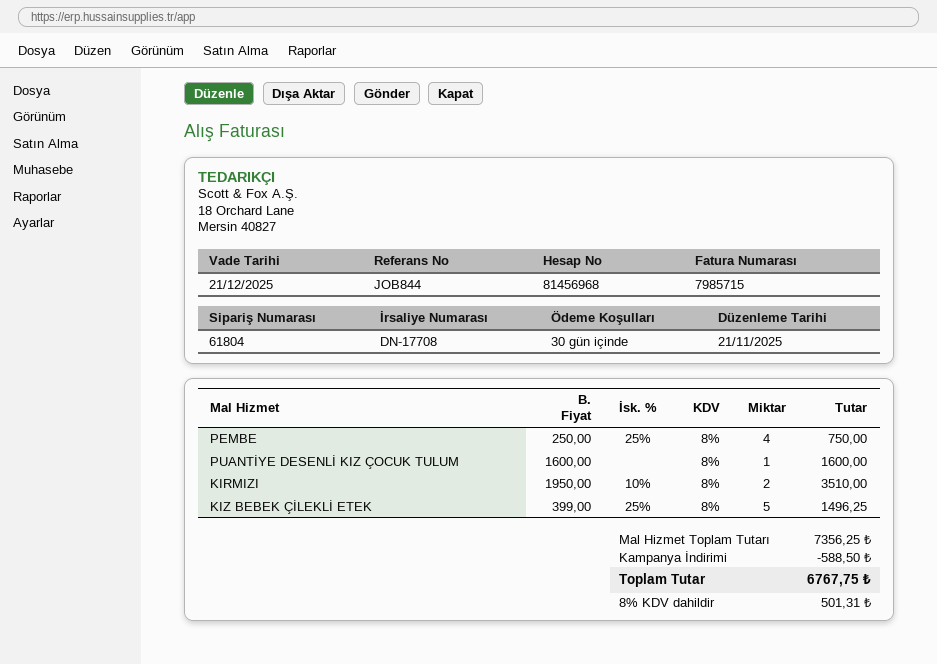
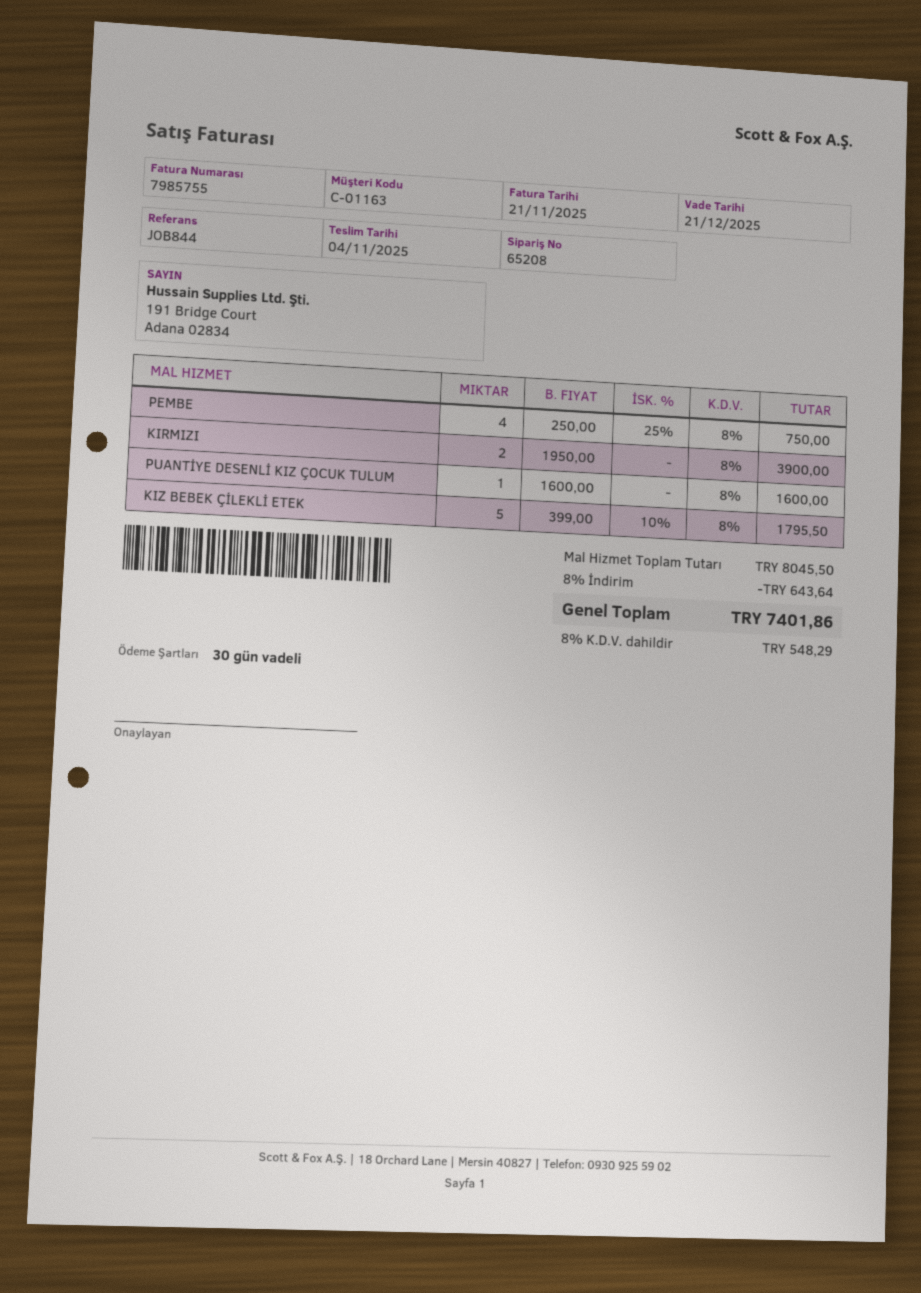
order number: 61804 -> 65208
invoice number: 7985715 -> 7985755
KIRMIZI: 2 x 1950.00 - 10% = 3510.00 -> 2 x 1950.00 = 3900.00
KIZ BEBEK ÇİLEKLİ ETEK: 5 x 399.00 - 25% = 1496.25 -> 5 x 399.00 - 10% = 1795.50
subtotal: 7356.25 -> 8045.50
discount: 588.50 -> 643.64
tax: 8% = 501.31 -> 8% = 548.29
total: 6767.75 -> 7401.86

